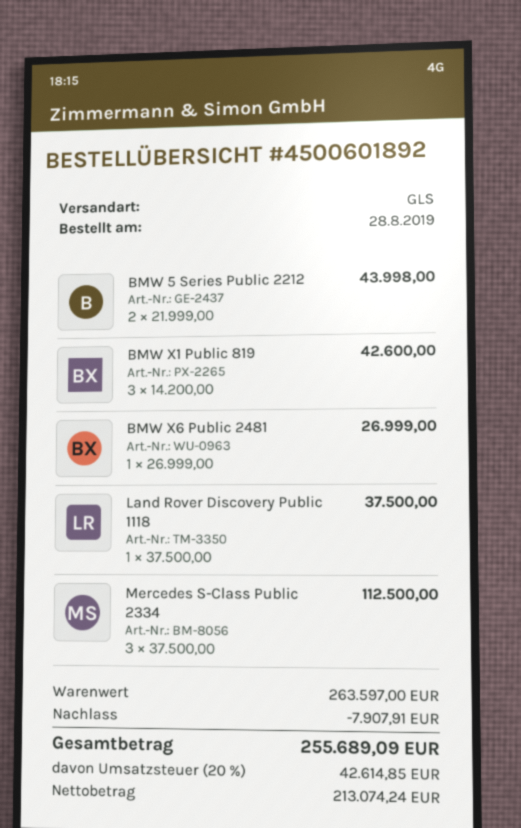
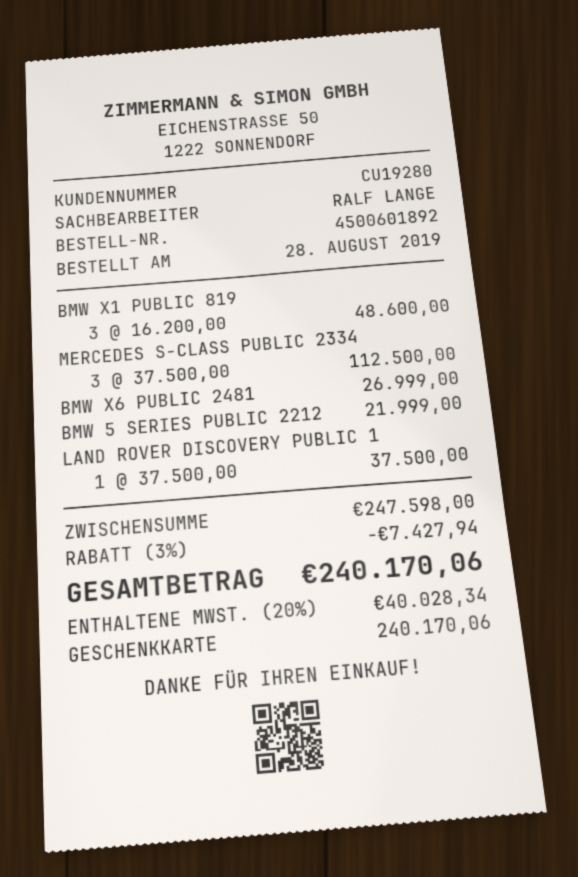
BMW 5 Series Public 2212: 2 x 21999.00 = 43998.00 -> 1 x 21999.00 = 21999.00
BMW X1 Public 819: 3 x 14200.00 = 42600.00 -> 3 x 16200.00 = 48600.00
subtotal: 263597.00 -> 247598.00
discount: 7907.91 -> 7427.94
tax: 20% = 42614.85 -> 20% = 40028.34
total: 255689.09 -> 240170.06

